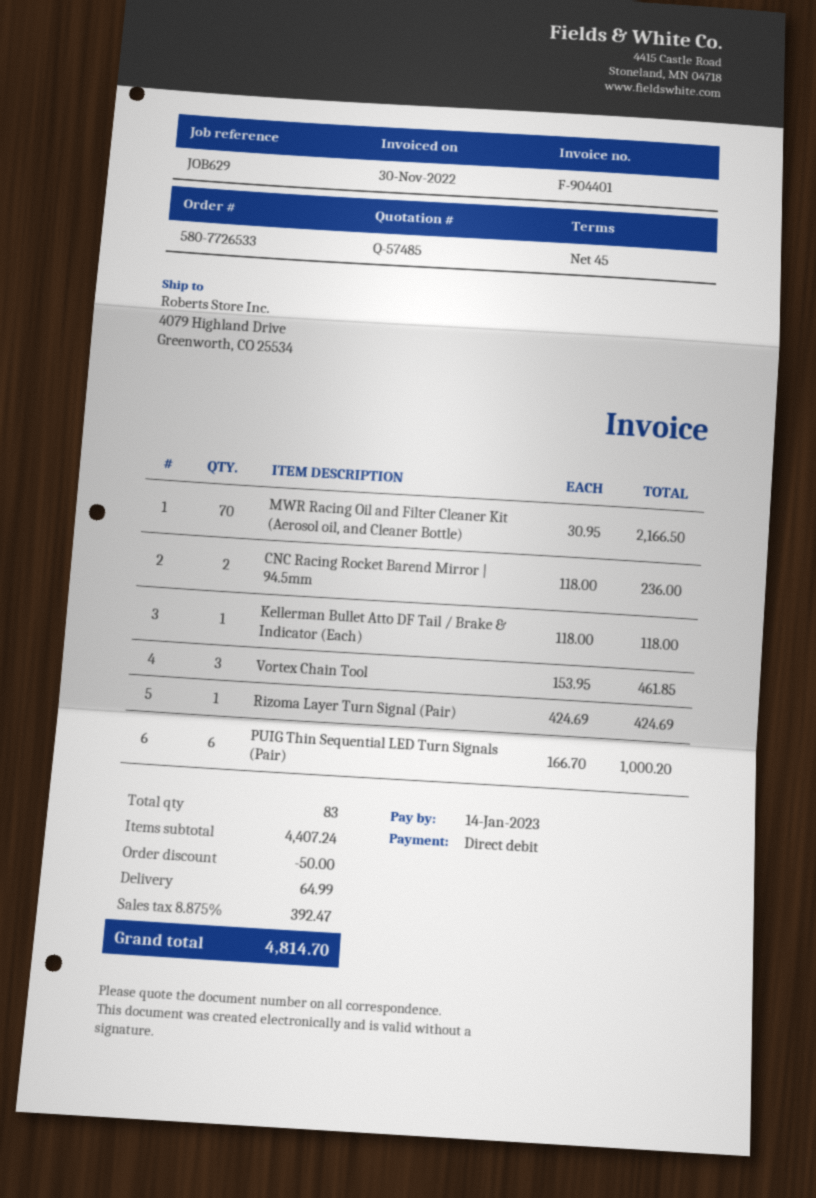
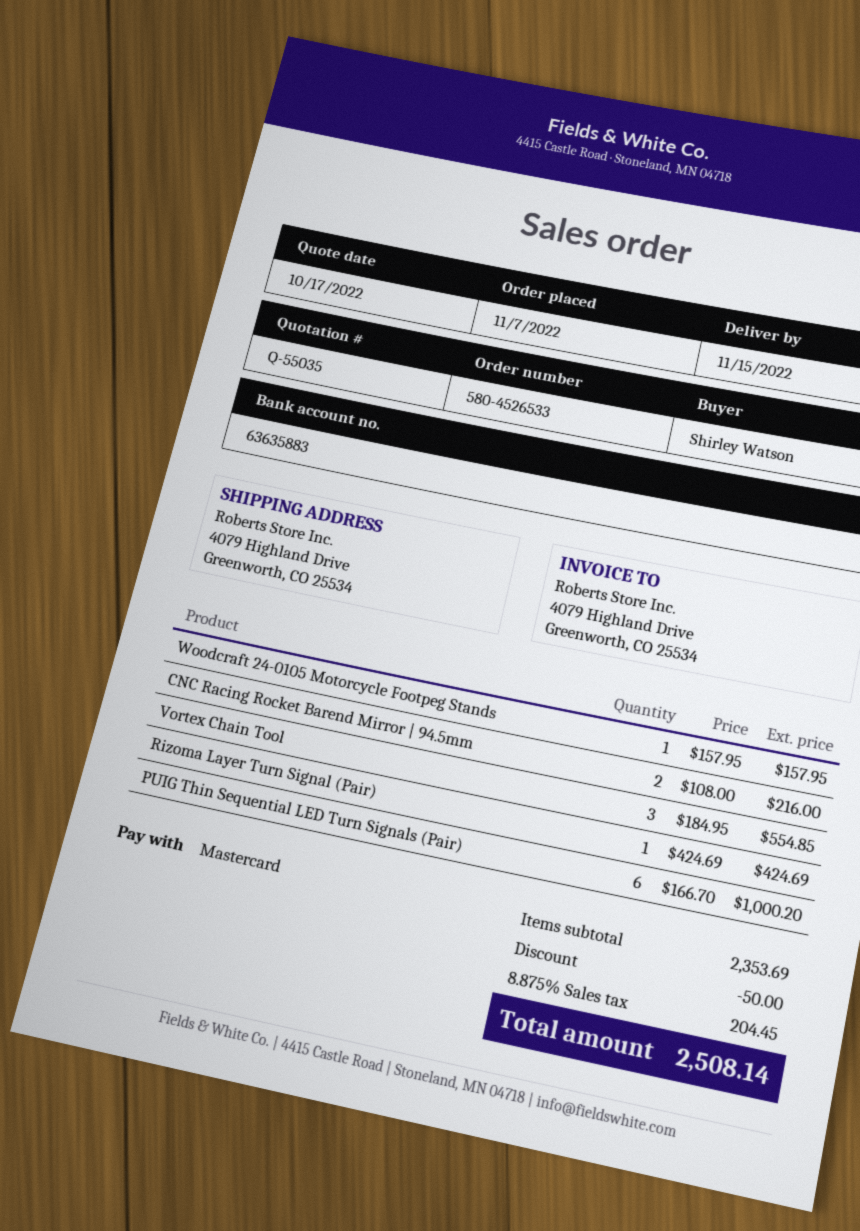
quote number: Q-57485 -> Q-55035
order number: 580-7726533 -> 580-4526533
payment method: direct debit -> Mastercard
MWR Racing Oil and Filter Cleaner Kit (Aerosol oil, and Cleaner Bottle): 70 x 30.95 = 2166.50 -> none
CNC Racing Rocket Barend Mirror | 94.5mm: 2 x 118.00 = 236.00 -> 2 x 108.00 = 216.00
Kellerman Bullet Atto DF Tail / Brake & Indicator (Each): 1 x 118.00 = 118.00 -> none
Vortex Chain Tool: 3 x 153.95 = 461.85 -> 3 x 184.95 = 554.85
Woodcraft 24-0105 Motorcycle Footpeg Stands: none -> 1 x 157.95 = 157.95
subtotal: 4407.24 -> 2353.69
shipping: 64.99 -> none
tax: 8.875% = 392.47 -> 8.875% = 204.45
total: 4814.70 -> 2508.14

